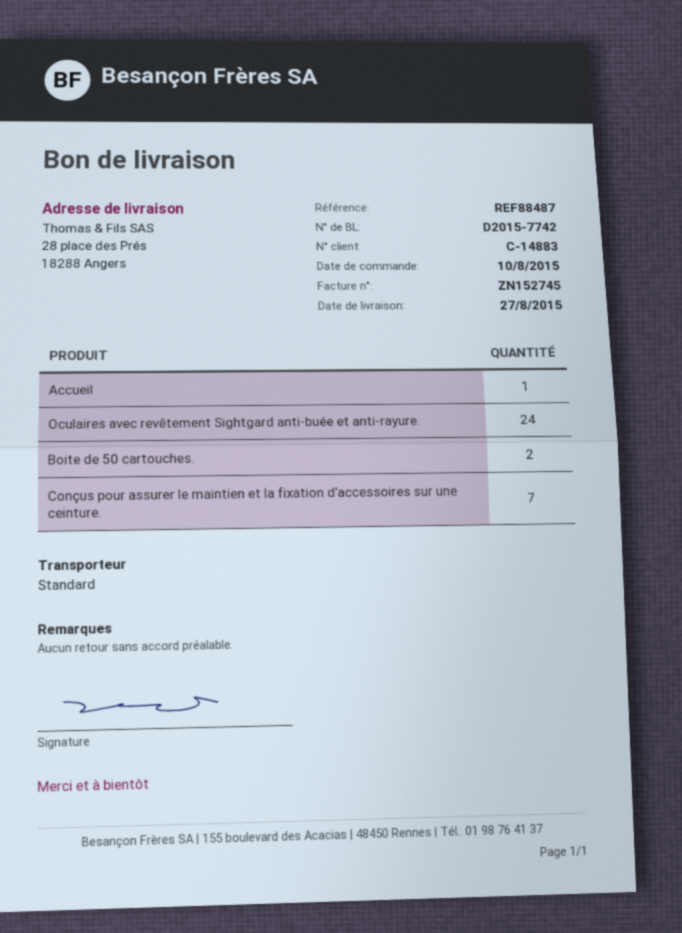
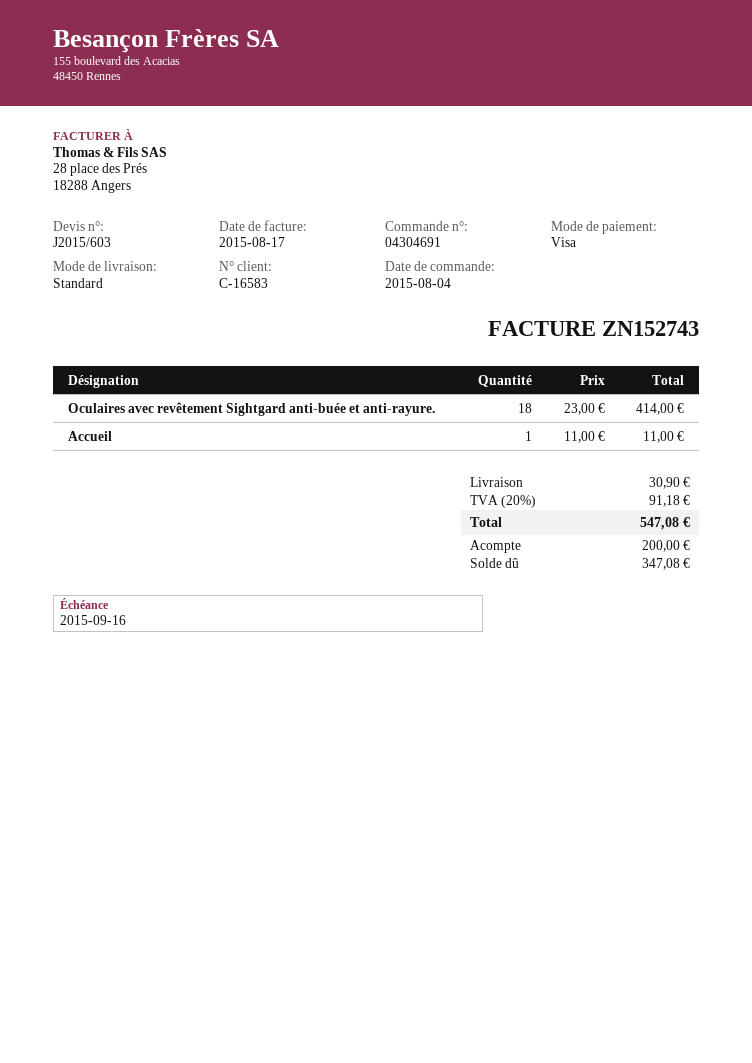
order date: 2015-08-10 -> 2015-08-04
invoice number: ZN152745 -> ZN152743
customer number: C-14883 -> C-16583
Oculaires avec revêtement Sightgard anti-buée et anti-rayure.: 24 -> 18
Boite de 50 cartouches.: 2 -> none
Conçus pour assurer le maintien et la fixation d’accessoires sur une ceinture.: 7 -> none

